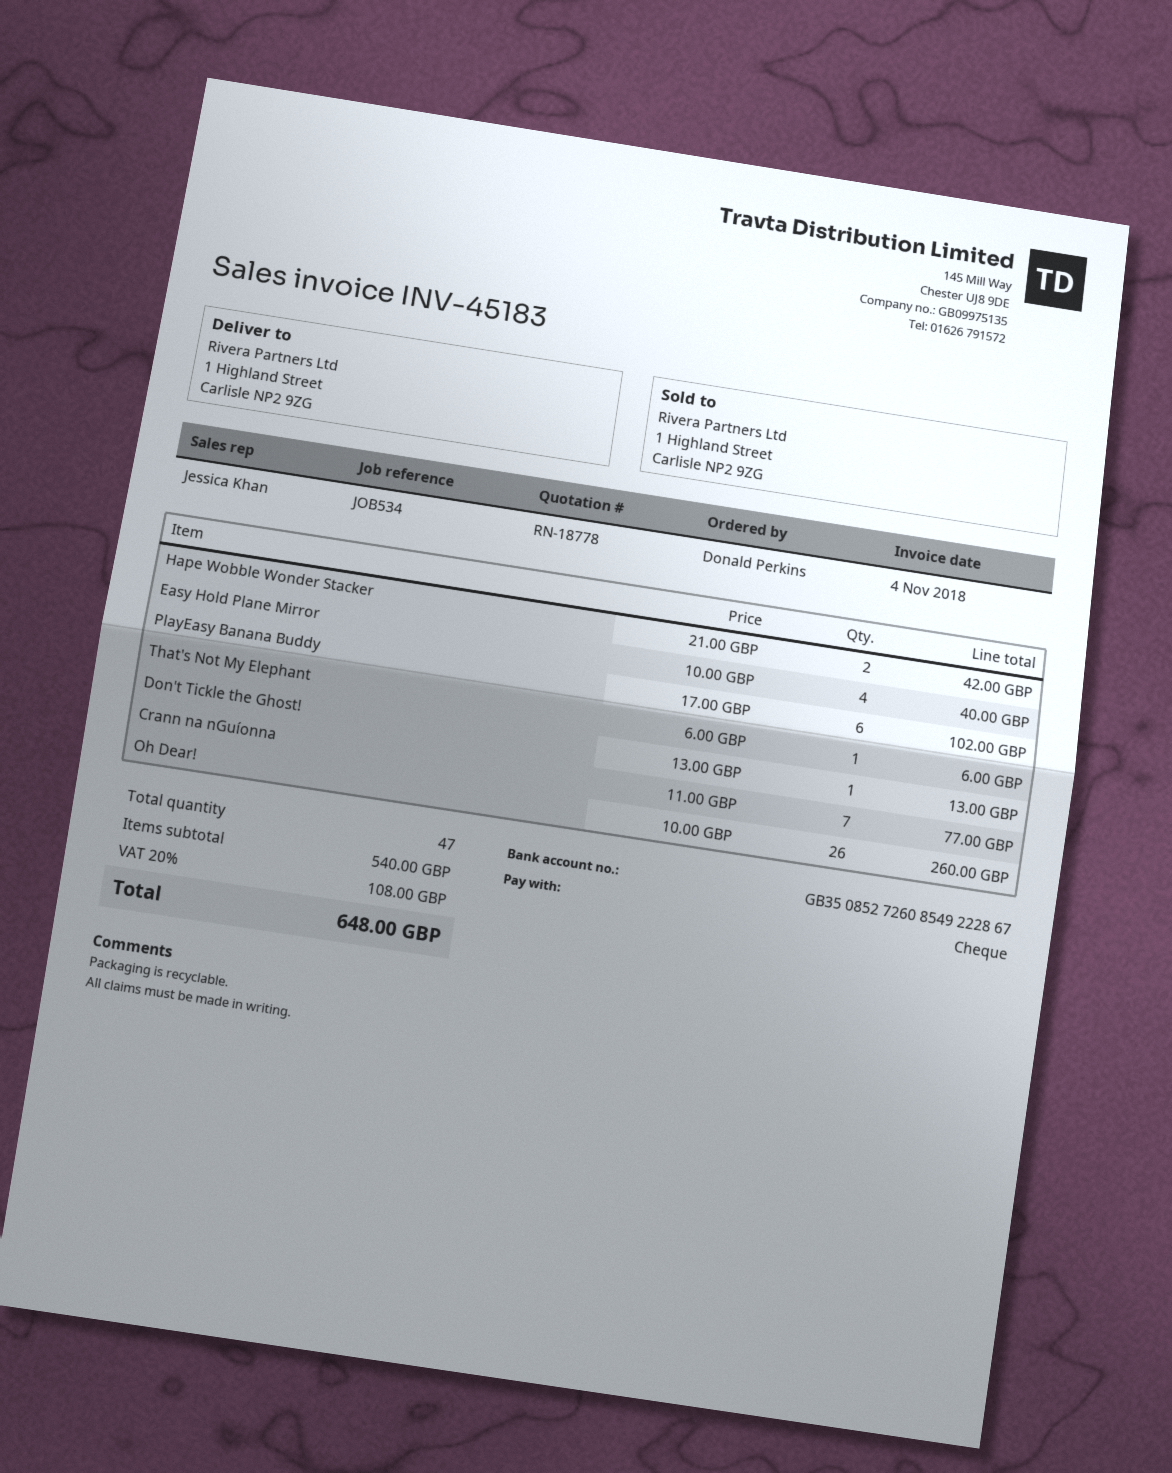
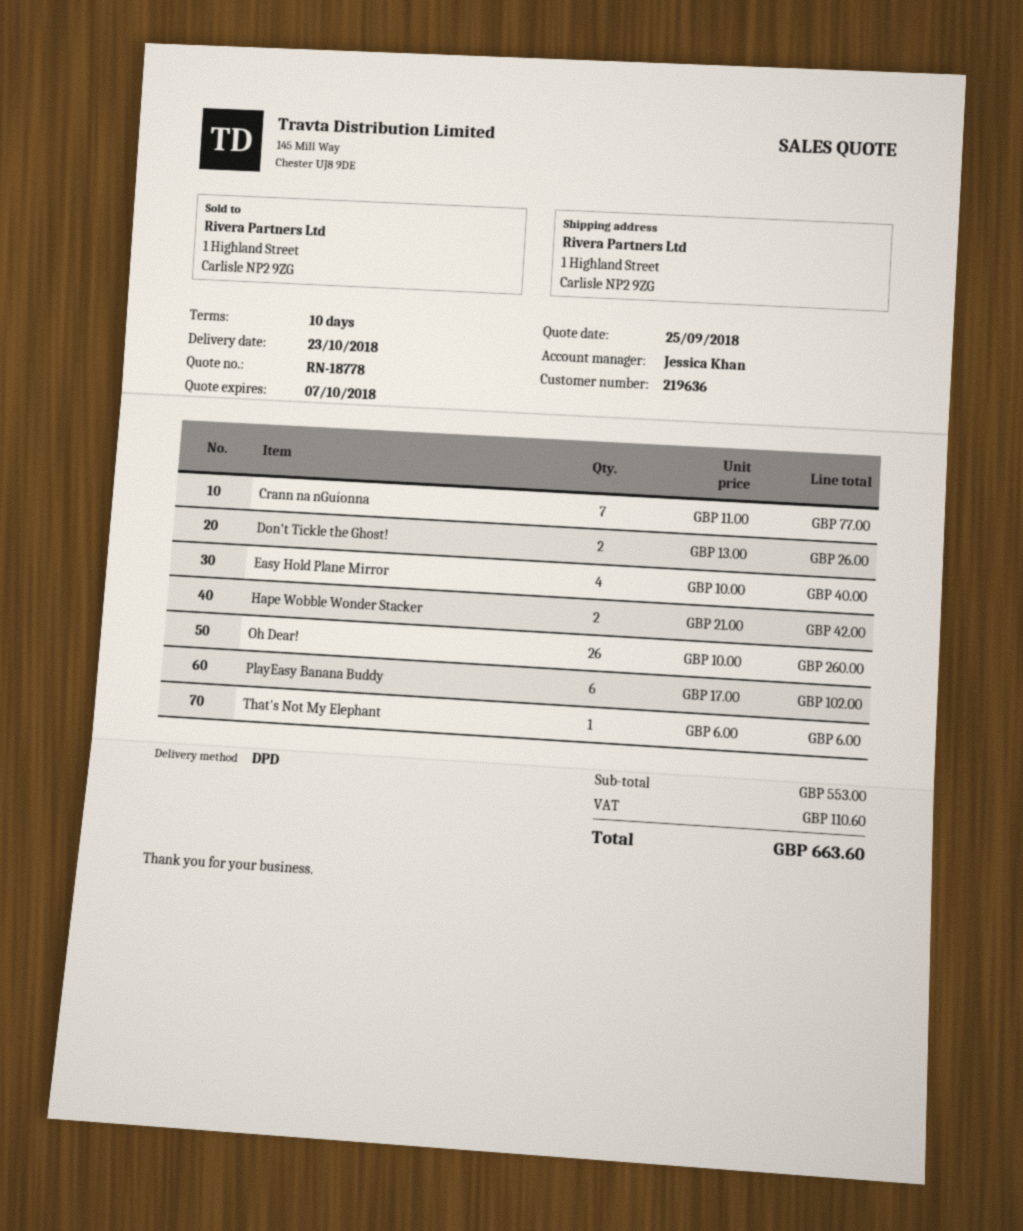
Don't Tickle the Ghost!: 1 x 13.00 = 13.00 -> 2 x 13.00 = 26.00
subtotal: 540.00 -> 553.00
tax: 108.00 -> 110.60
total: 648.00 -> 663.60

